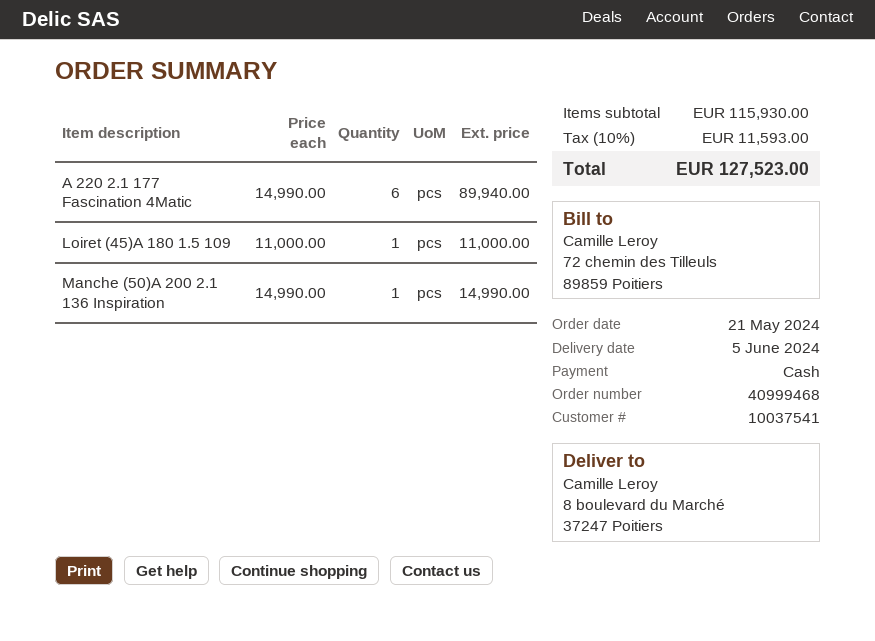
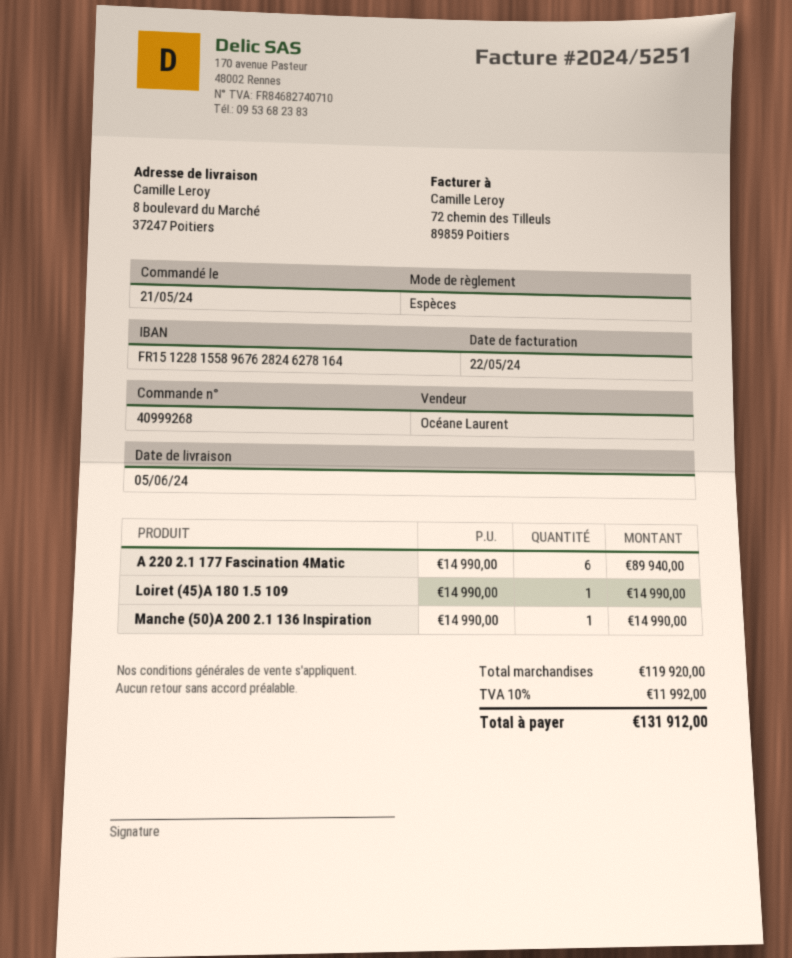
order number: 40999468 -> 40999268
Loiret (45)A 180 1.5 109: 1 x 11000.00 = 11000.00 -> 1 x 14990.00 = 14990.00
subtotal: 115930.00 -> 119920.00
tax: 10% = 11593.00 -> 10% = 11992.00
total: 127523.00 -> 131912.00

